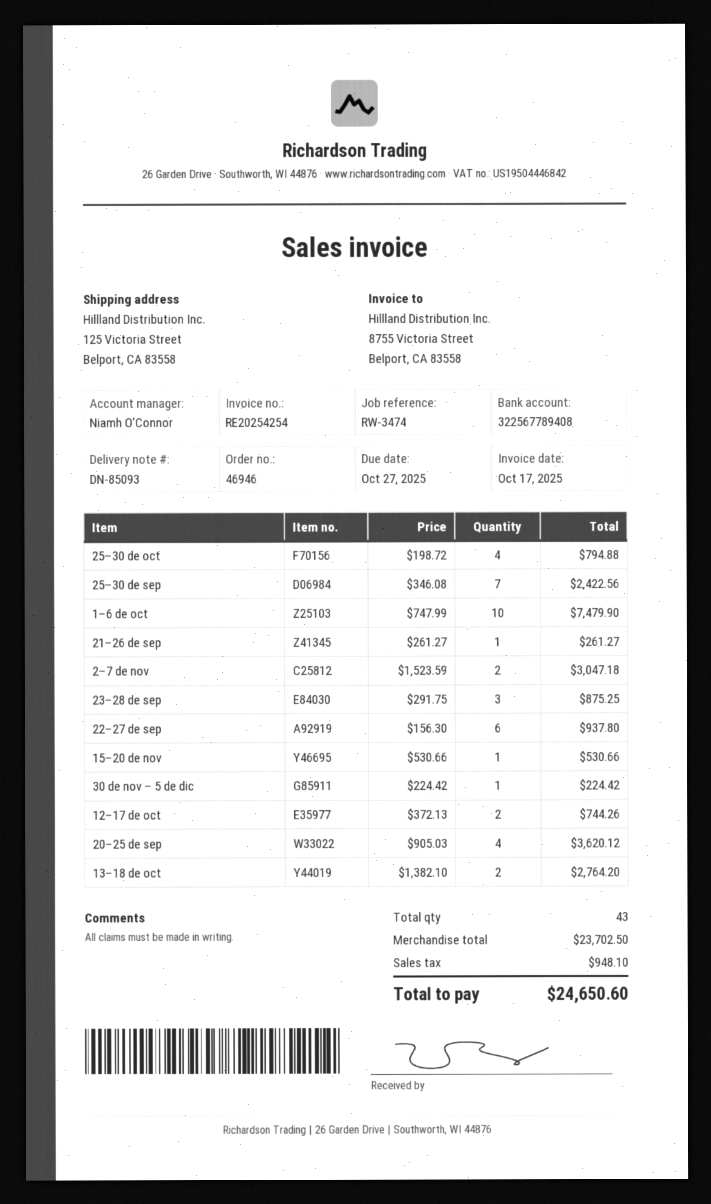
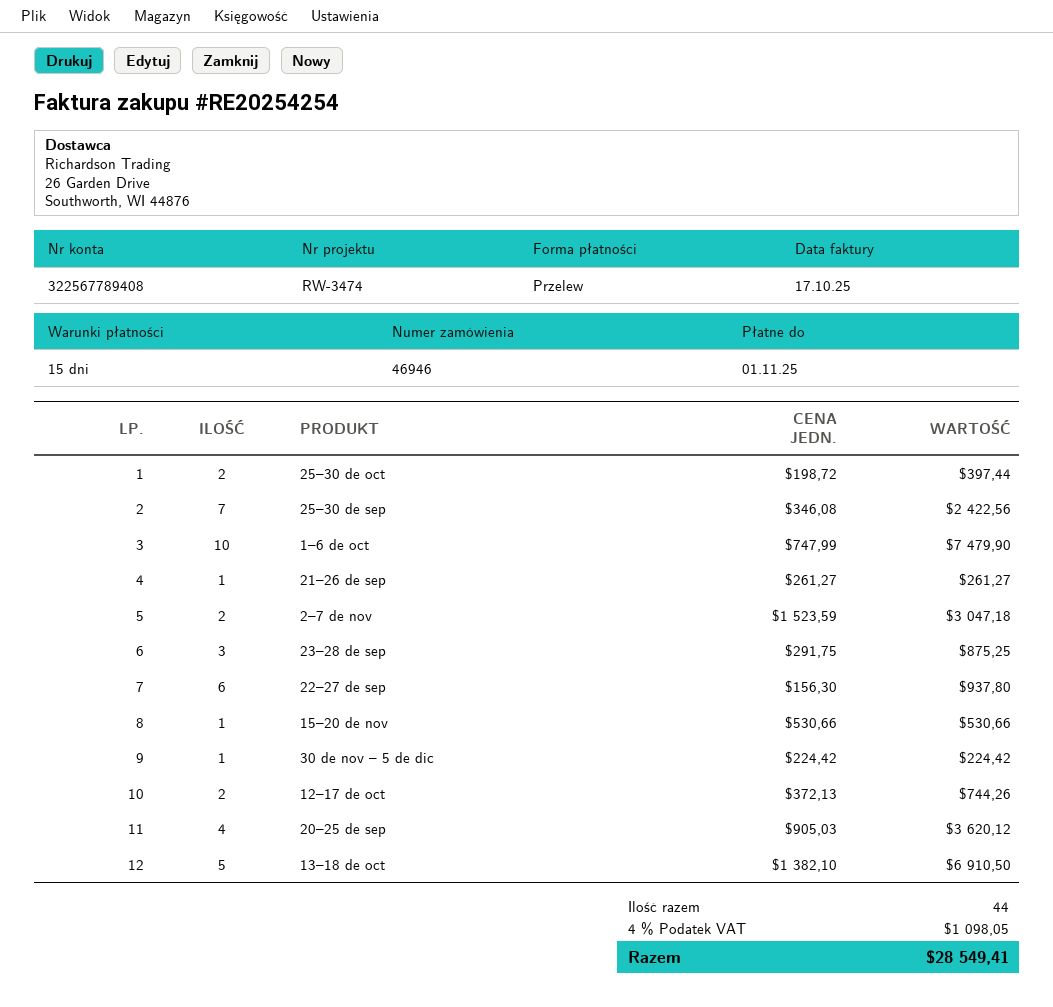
due date: 2025-10-27 -> 2025-11-01
25–30 de oct: 4 x 198.72 = 794.88 -> 2 x 198.72 = 397.44
13–18 de oct: 2 x 1382.10 = 2764.20 -> 5 x 1382.10 = 6910.50
total quantity: 43 -> 44
tax: 948.10 -> 1098.05
total: 24650.60 -> 28549.41

